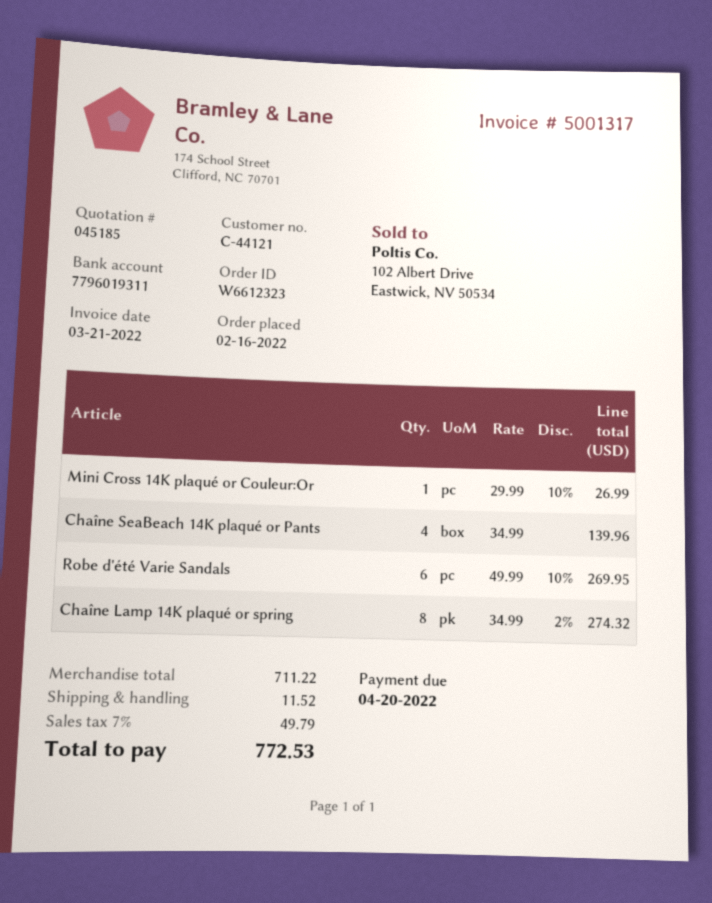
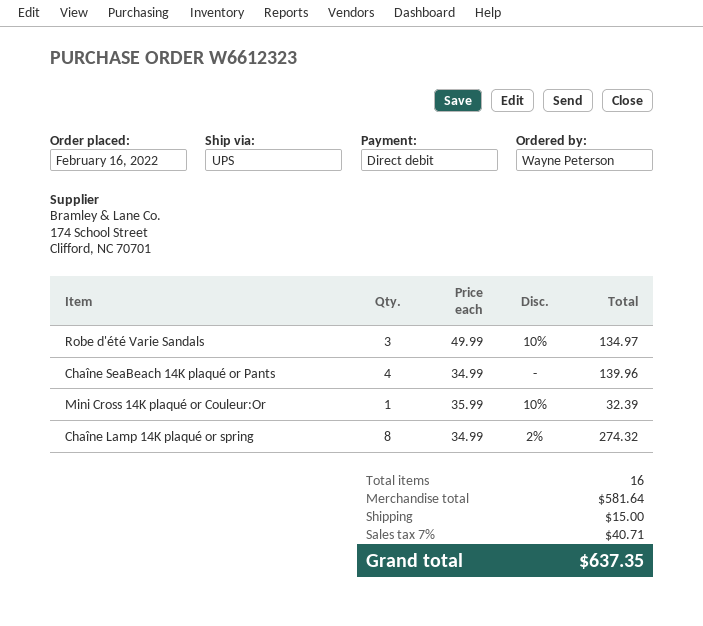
Mini Cross 14K plaqué or Couleur:Or: 1 x 29.99 - 10% = 26.99 -> 1 x 35.99 - 10% = 32.39
Robe d'été Varie Sandals: 6 x 49.99 - 10% = 269.95 -> 3 x 49.99 - 10% = 134.97
subtotal: 711.22 -> 581.64
shipping: 11.52 -> 15.00
tax: 7% = 49.79 -> 7% = 40.71
total: 772.53 -> 637.35

